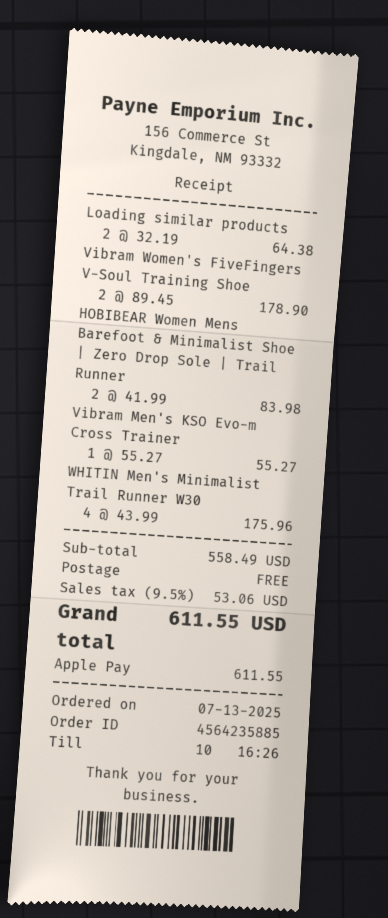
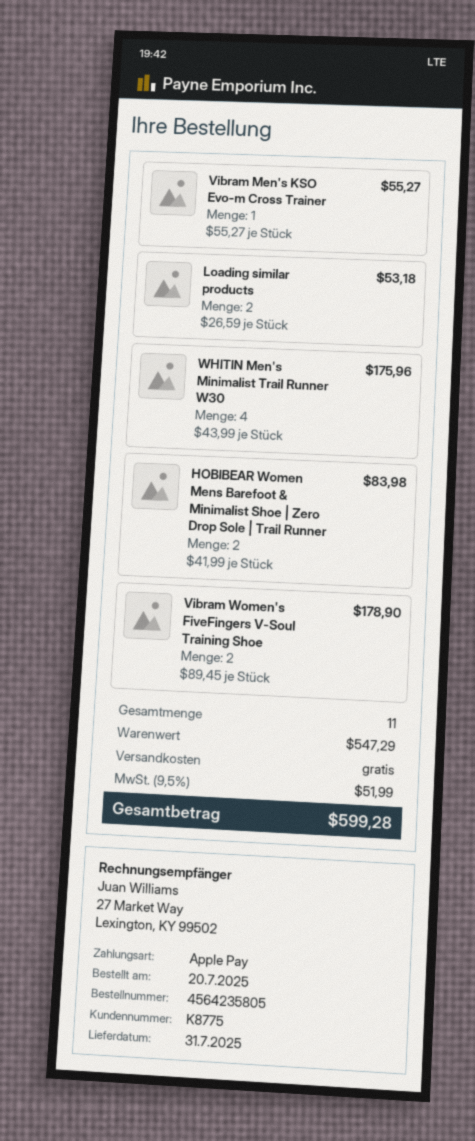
order number: 4564235885 -> 4564235805
order date: 2025-07-13 -> 2025-07-20
Loading similar products: 2 x 32.19 = 64.38 -> 2 x 26.59 = 53.18
subtotal: 558.49 -> 547.29
tax: 9.5% = 53.06 -> 9.5% = 51.99
total: 611.55 -> 599.28

